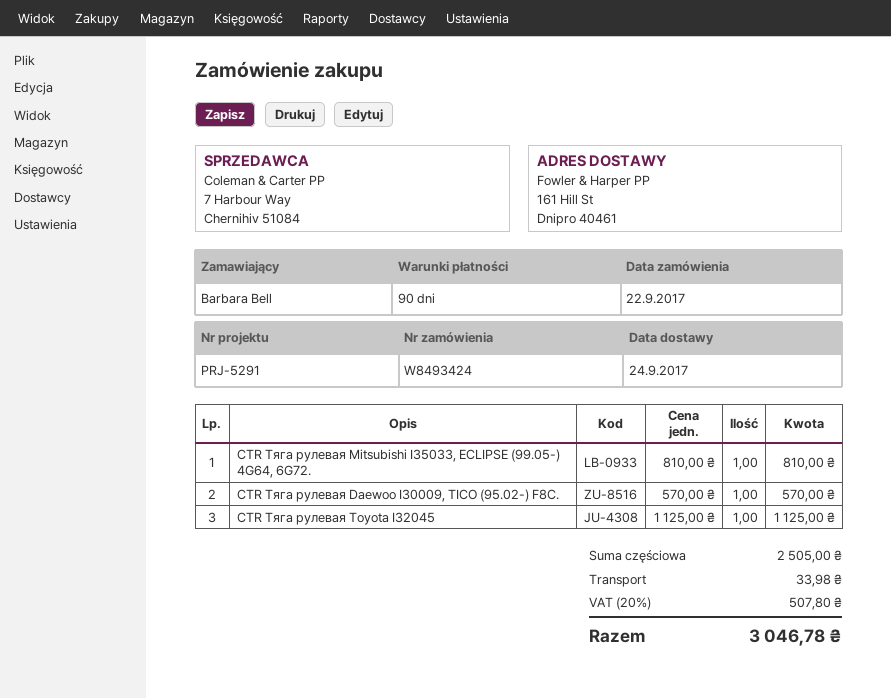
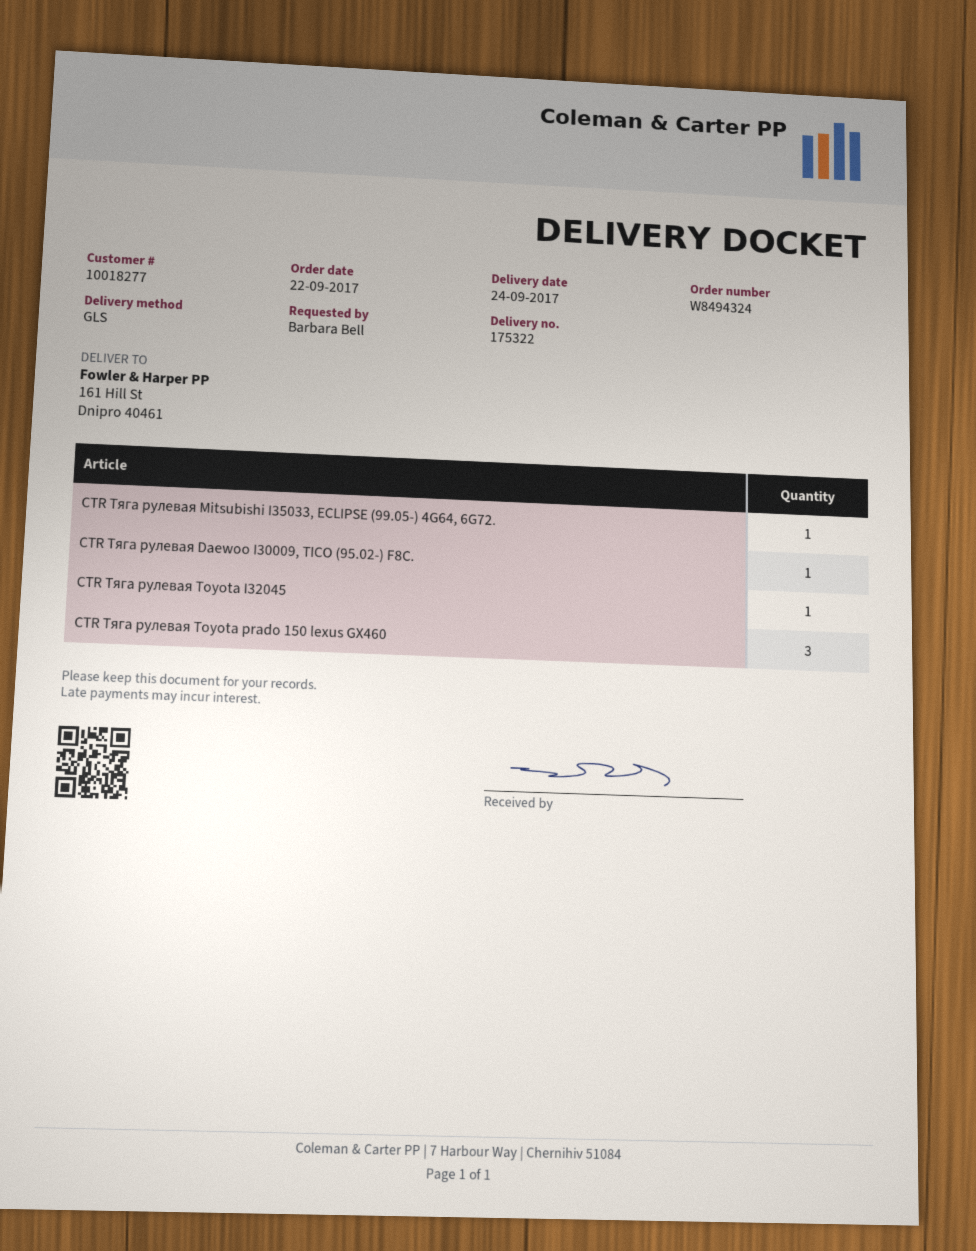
order number: W8493424 -> W8494324
CTR Тяга рулевая Toyota prado 150 lexus GX460: none -> 3

